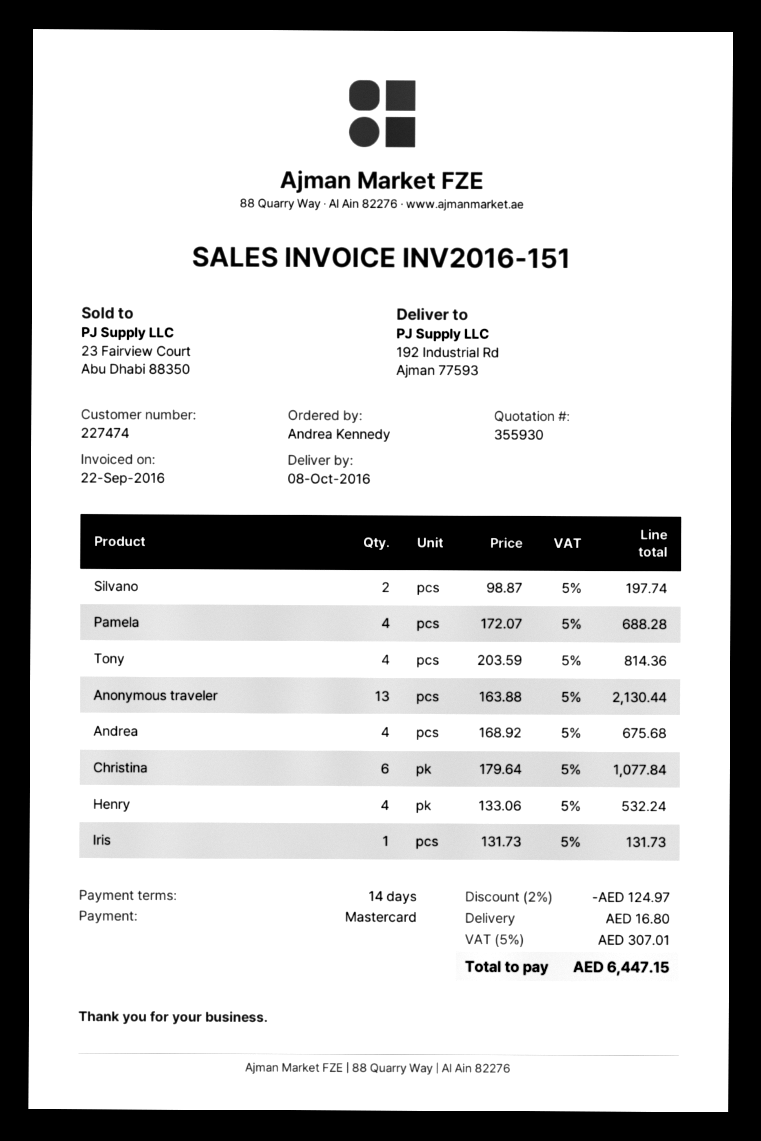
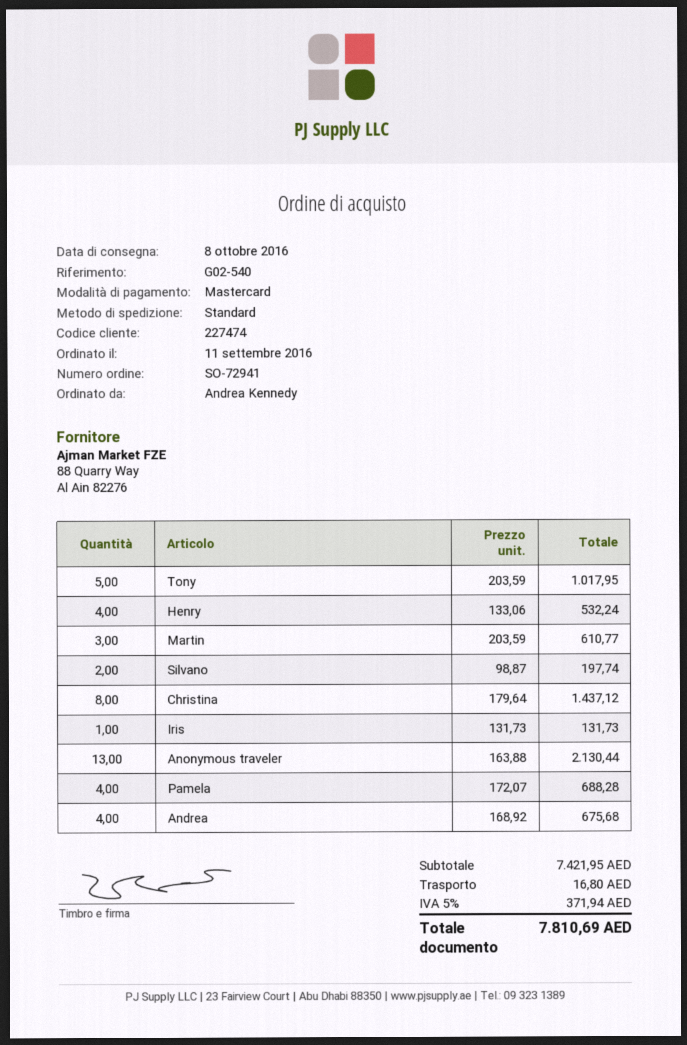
Tony: 4 x 203.59 = 814.36 -> 5 x 203.59 = 1017.95
Christina: 6 x 179.64 = 1077.84 -> 8 x 179.64 = 1437.12
Martin: none -> 3 x 203.59 = 610.77
discount: 2% = 124.97 -> none
tax: 5% = 307.01 -> 5% = 371.94
total: 6447.15 -> 7810.69

